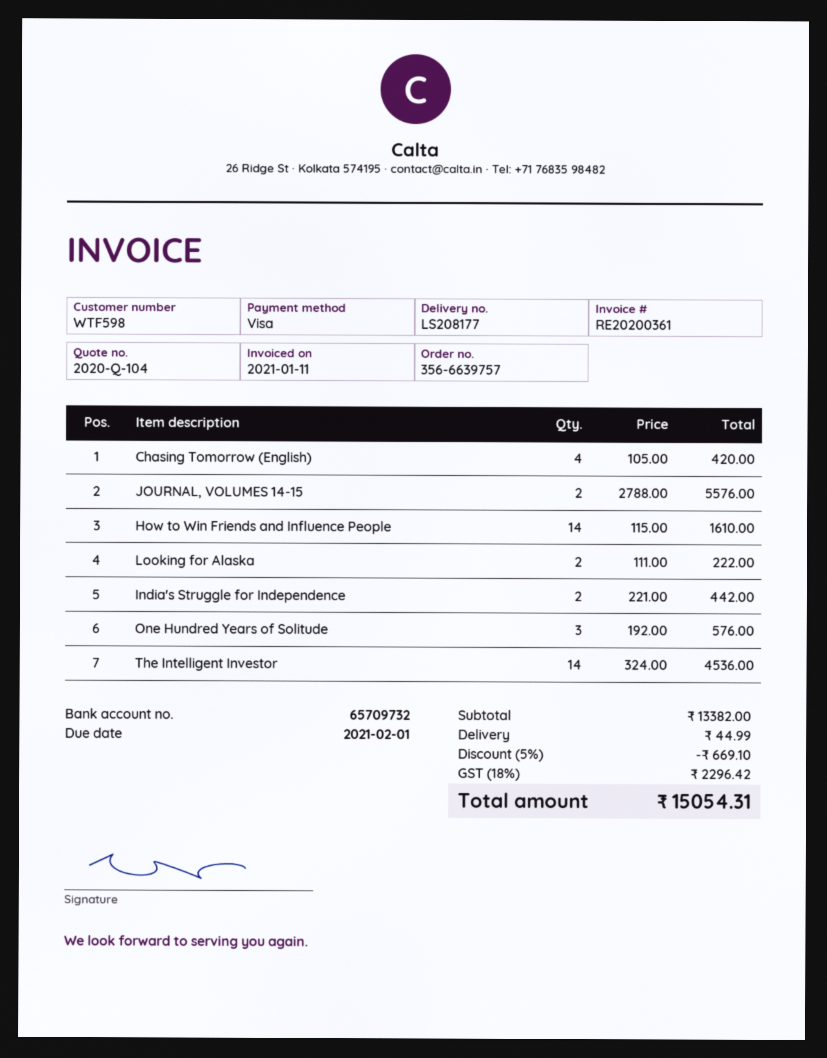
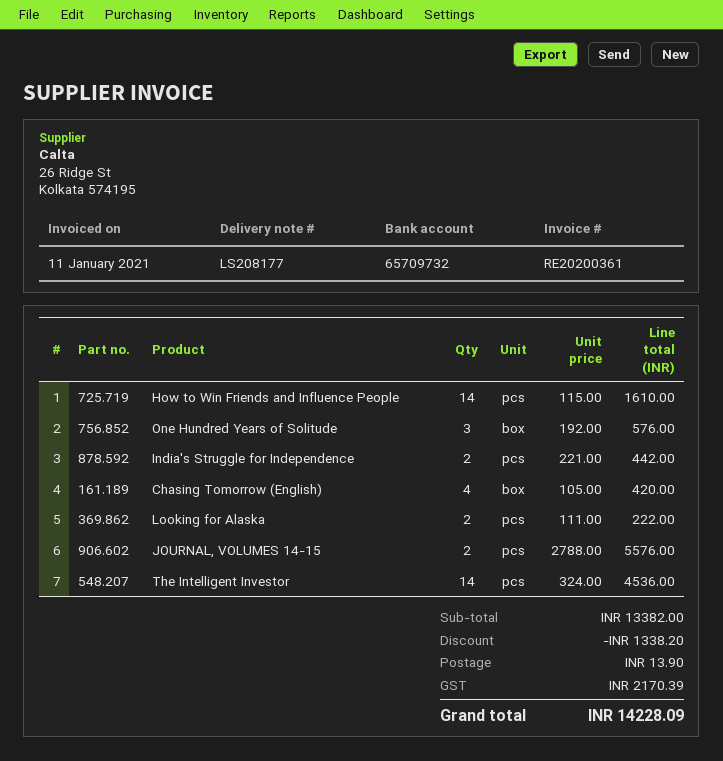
discount: 669.10 -> 1338.20
shipping: 44.99 -> 13.90
tax: 2296.42 -> 2170.39
total: 15054.31 -> 14228.09

